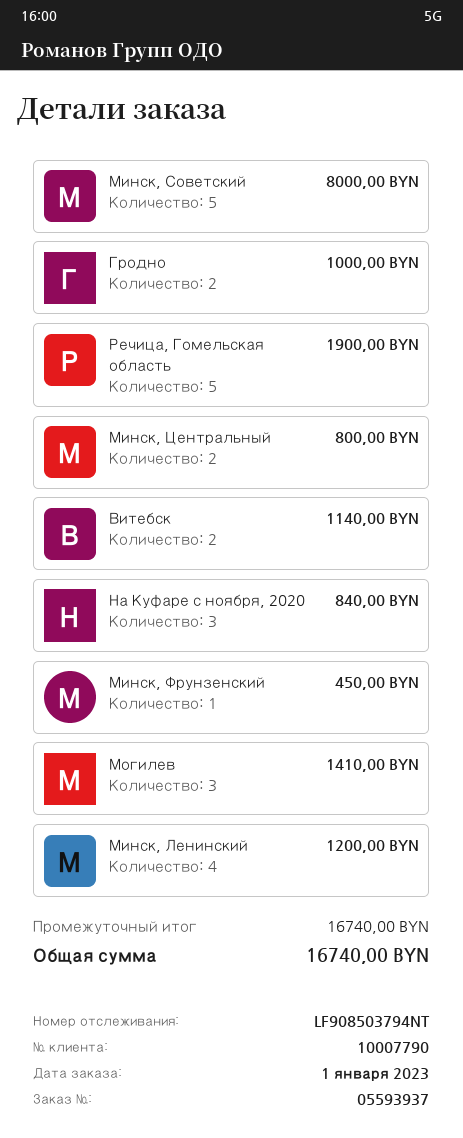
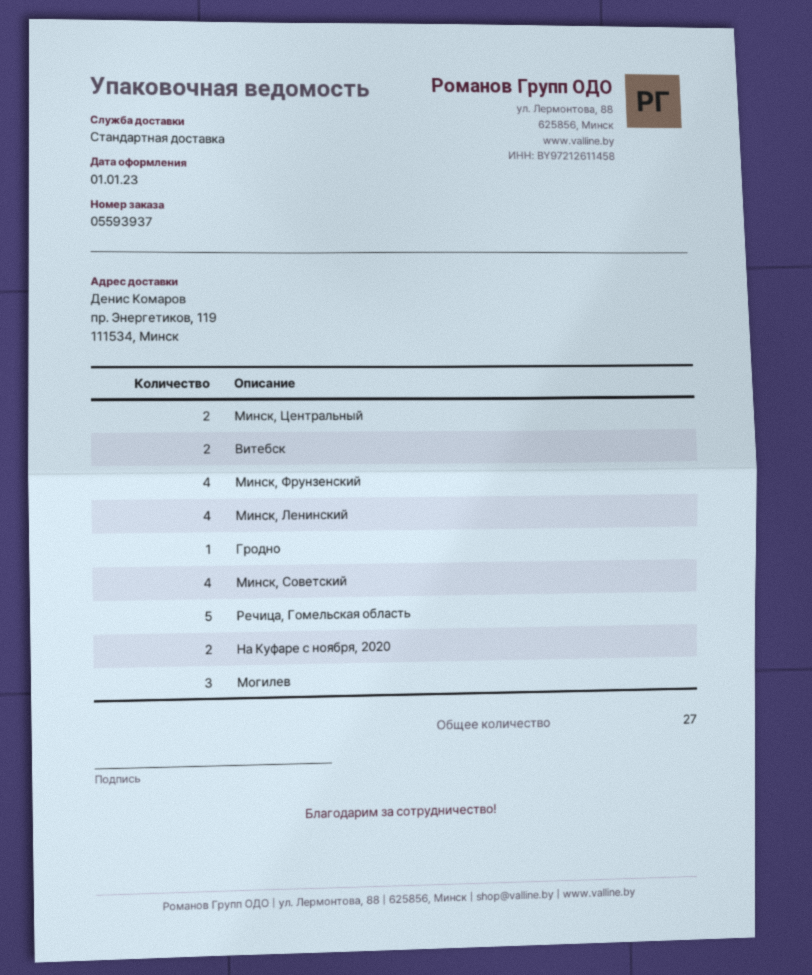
Минск, Советский: 5 -> 4
Гродно: 2 -> 1
На Куфаре с ноября, 2020: 3 -> 2
Минск, Фрунзенский: 1 -> 4

